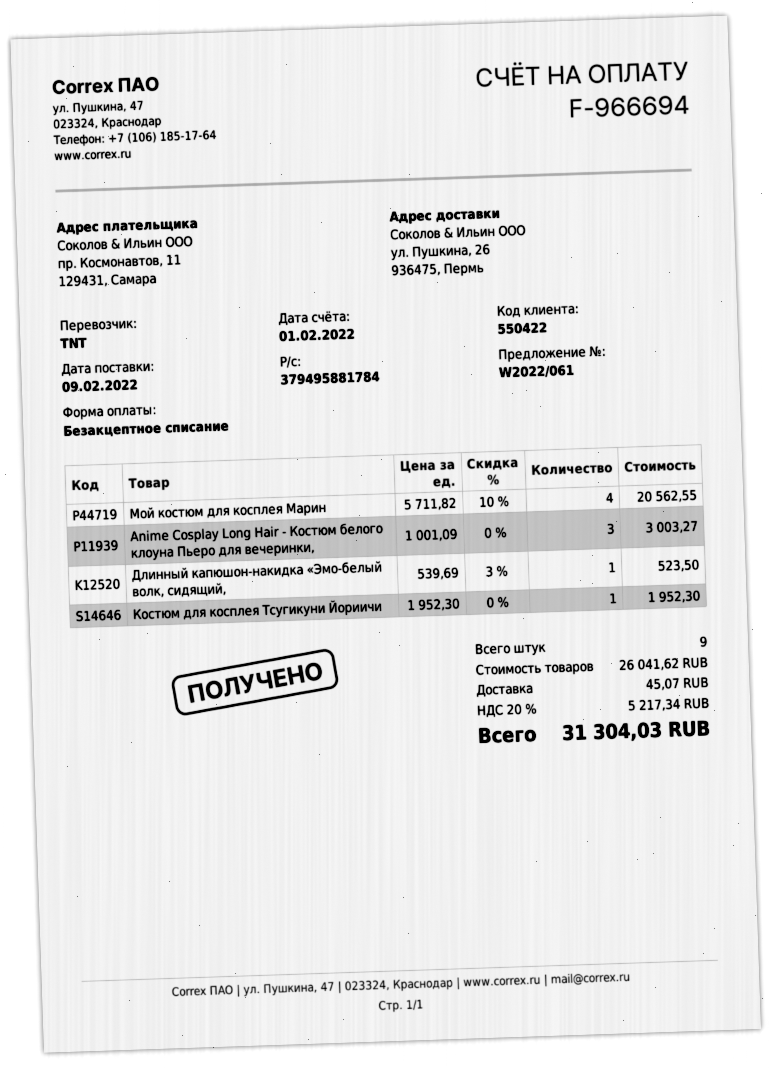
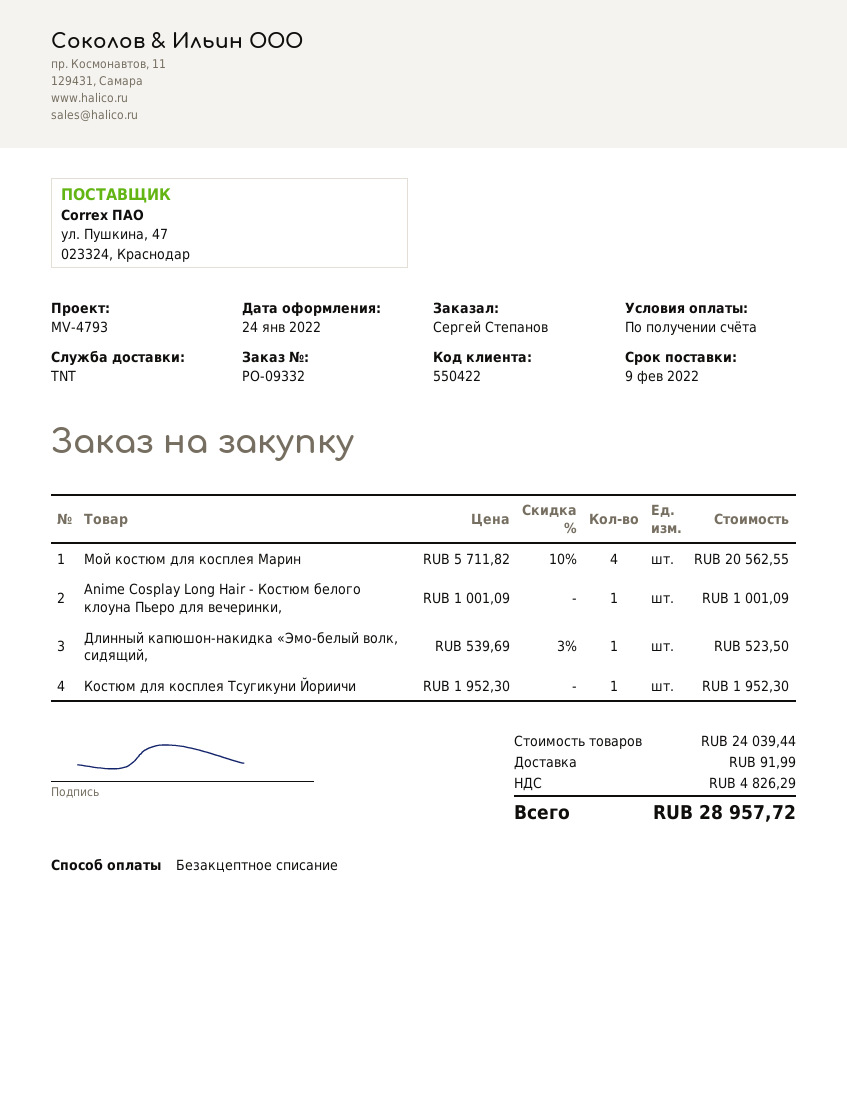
Anime Cosplay Long Hair - Костюм белого клоуна Пьеро для вечеринки,: 3 x 1001.09 = 3003.27 -> 1 x 1001.09 = 1001.09
subtotal: 26041.62 -> 24039.44
shipping: 45.07 -> 91.99
tax: 5217.34 -> 4826.29
total: 31304.03 -> 28957.72

